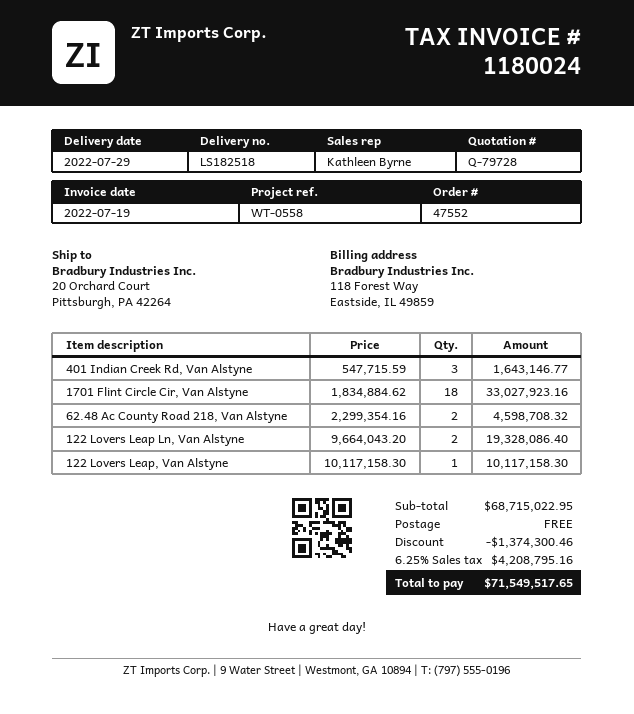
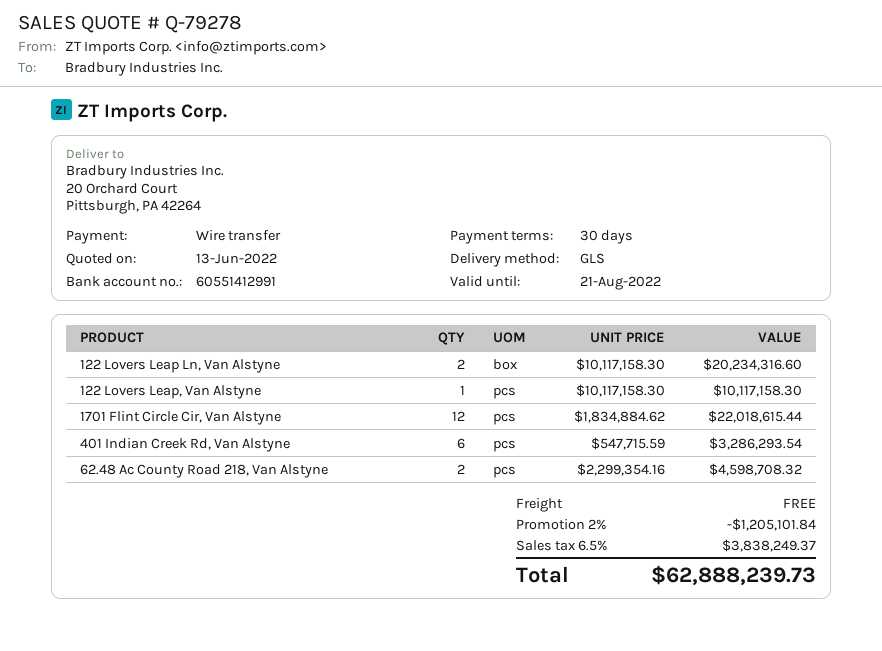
quote number: Q-79728 -> Q-79278
401 Indian Creek Rd, Van Alstyne: 3 x 547715.59 = 1643146.77 -> 6 x 547715.59 = 3286293.54
1701 Flint Circle Cir, Van Alstyne: 18 x 1834884.62 = 33027923.16 -> 12 x 1834884.62 = 22018615.44
122 Lovers Leap Ln, Van Alstyne: 2 x 9664043.20 = 19328086.40 -> 2 x 10117158.30 = 20234316.60
discount: 1374300.46 -> 1205101.84
tax: 6.25% = 4208795.16 -> 6.5% = 3838249.37
total: 71549517.65 -> 62888239.73

